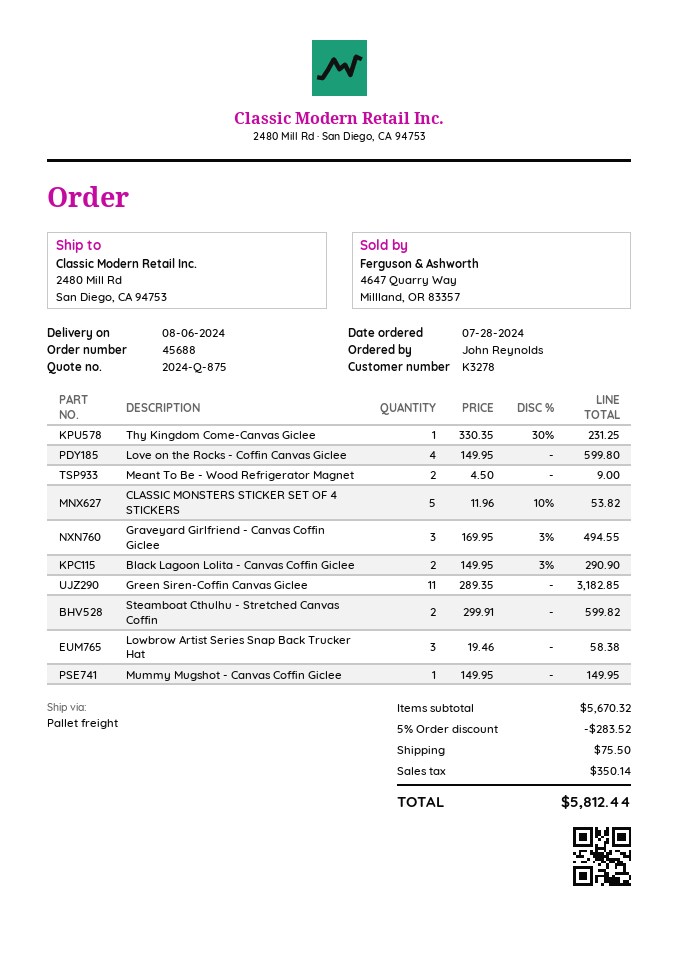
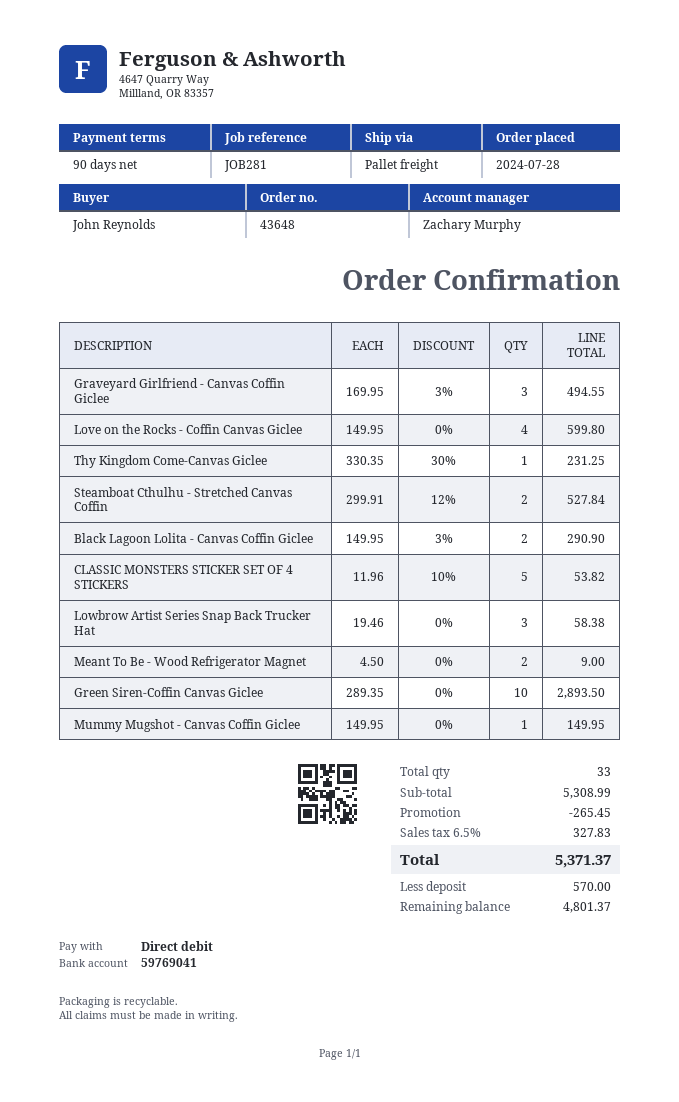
order number: 45688 -> 43648
Green Siren-Coffin Canvas Giclee: 11 x 289.35 = 3182.85 -> 10 x 289.35 = 2893.50
Steamboat Cthulhu - Stretched Canvas Coffin: 2 x 299.91 = 599.82 -> 2 x 299.91 - 12% = 527.84
subtotal: 5670.32 -> 5308.99
discount: 283.52 -> 265.45
shipping: 75.50 -> none
tax: 350.14 -> 327.83
total: 5812.44 -> 5371.37

